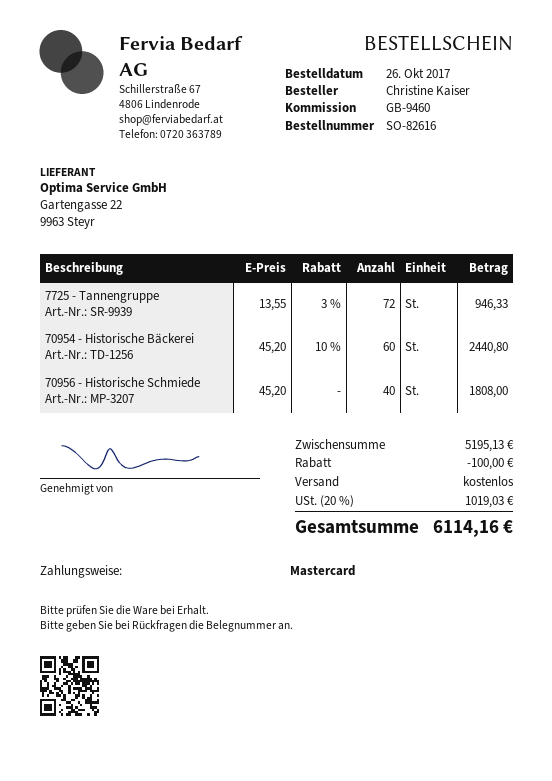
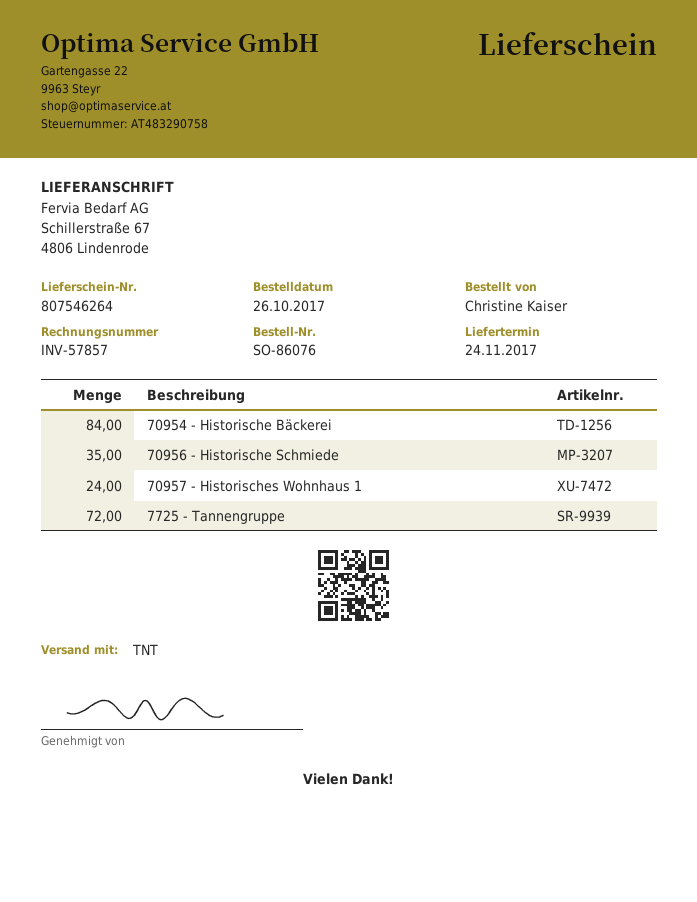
order number: SO-82616 -> SO-86076
70954 - Historische Bäckerei: 60 -> 84
70956 - Historische Schmiede: 40 -> 35
70957 - Historisches Wohnhaus 1: none -> 24

